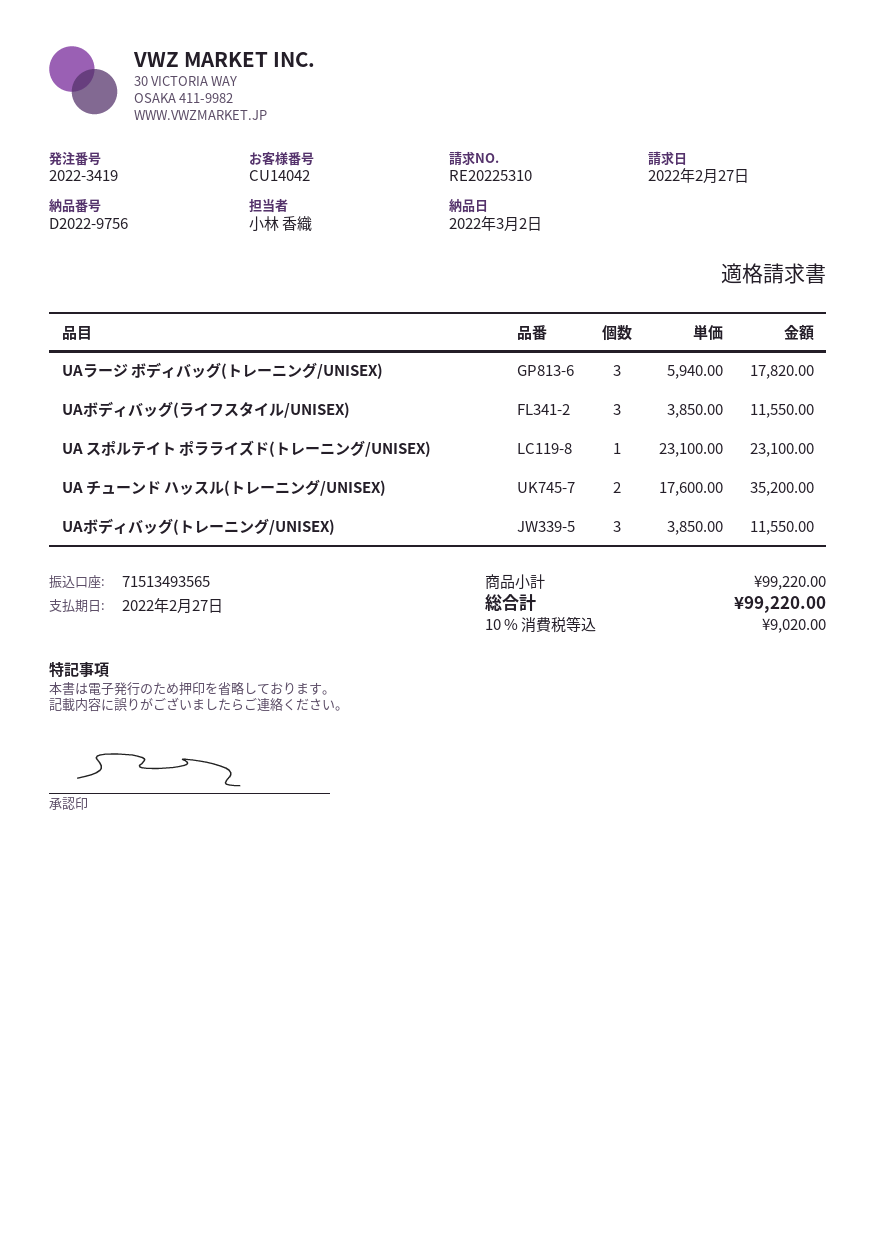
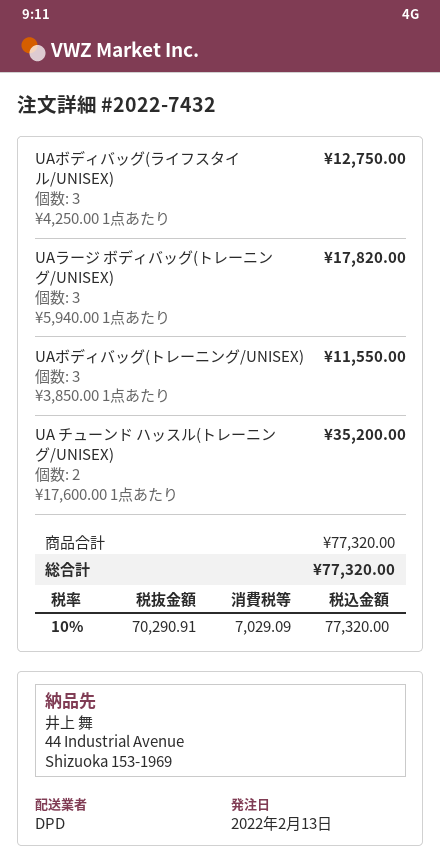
order number: 2022-3419 -> 2022-7432
UAボディバッグ(ライフスタイル/UNISEX): 3 x 3850.00 = 11550.00 -> 3 x 4250.00 = 12750.00
UA スポルテイト ポラライズド(トレーニング/UNISEX): 1 x 23100.00 = 23100.00 -> none
subtotal: 99220.00 -> 77320.00
tax: 10% = 9020.00 -> 10% = 7029.09
total: 99220.00 -> 77320.00

